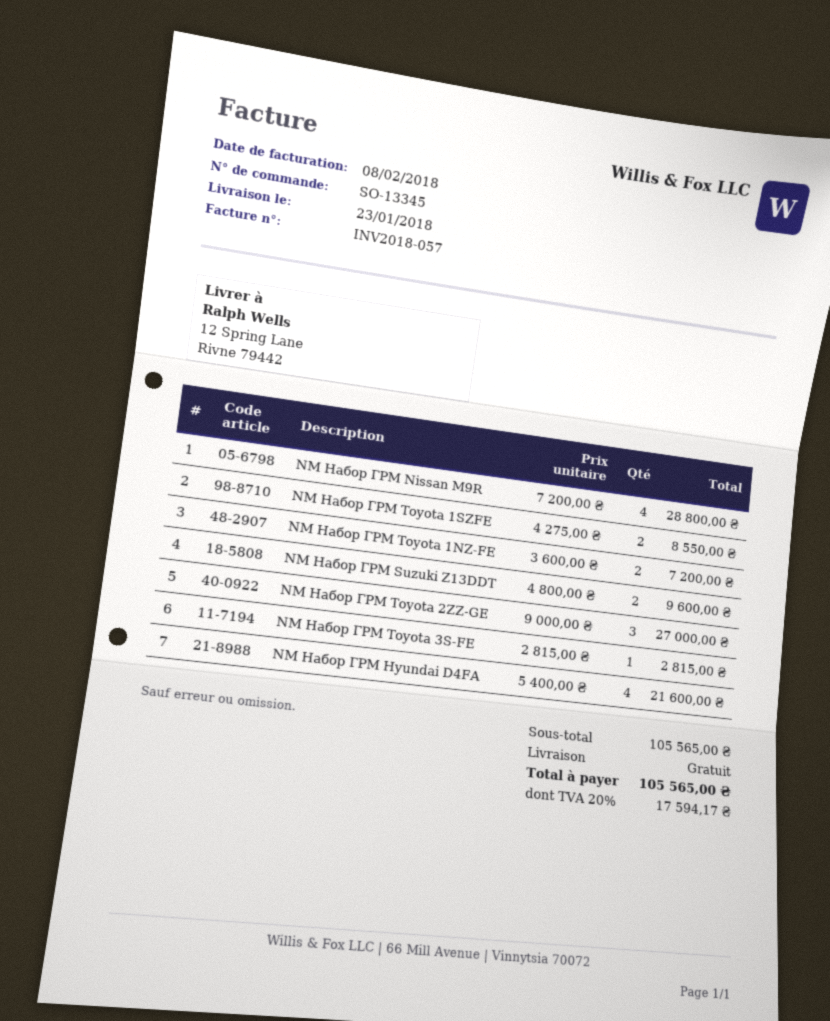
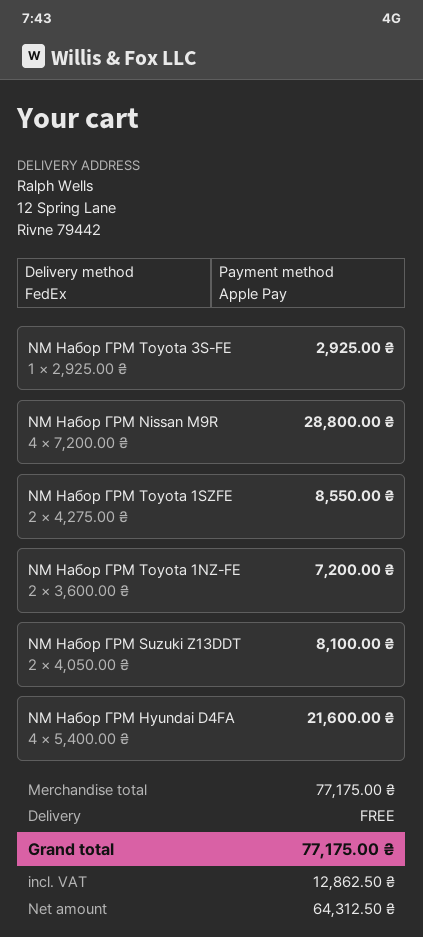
NM Набор ГРМ Suzuki Z13DDT: 2 x 4800.00 = 9600.00 -> 2 x 4050.00 = 8100.00
NM Набор ГРМ Toyota 2ZZ-GE: 3 x 9000.00 = 27000.00 -> none
NM Набор ГРМ Toyota 3S-FE: 1 x 2815.00 = 2815.00 -> 1 x 2925.00 = 2925.00
subtotal: 105565.00 -> 77175.00
tax: 17594.17 -> 12862.50
total: 105565.00 -> 77175.00

